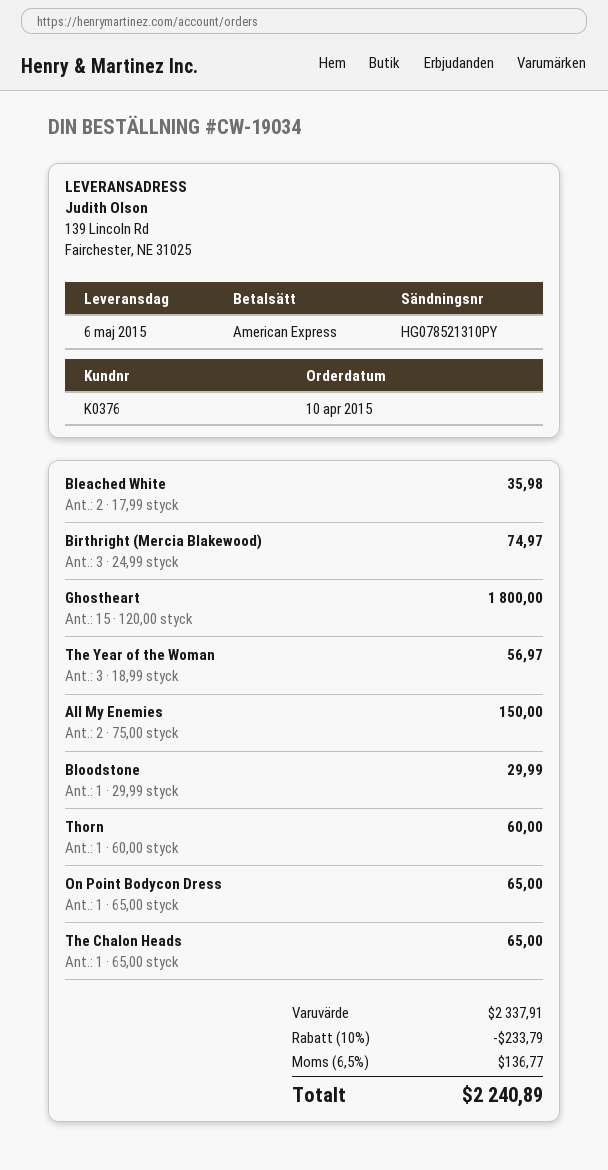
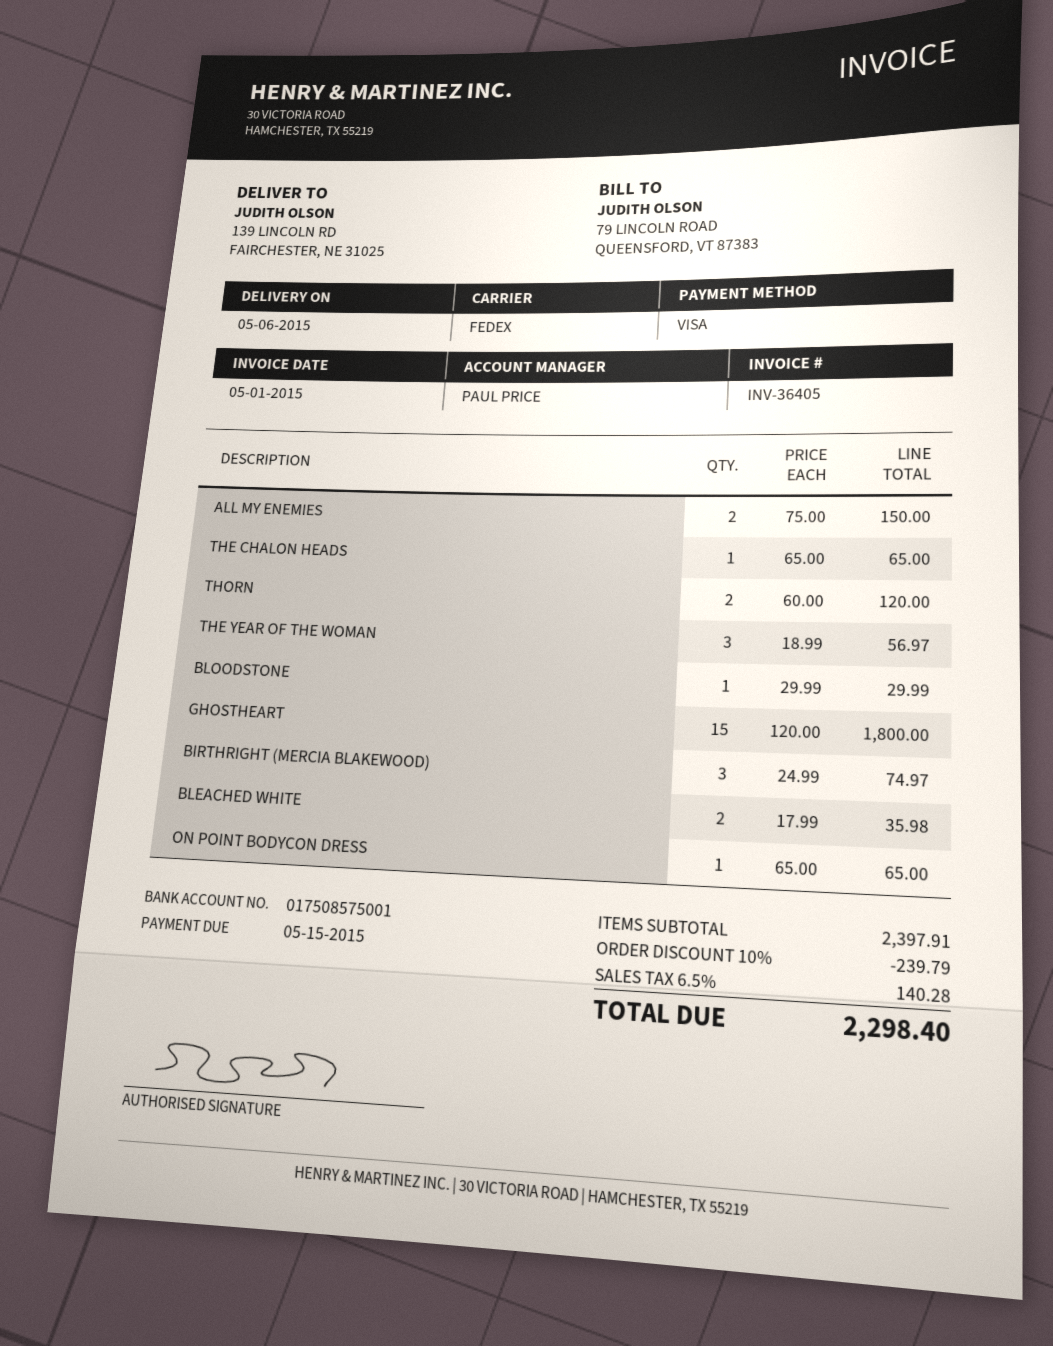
payment method: American Express -> Visa
Thorn: 1 x 60.00 = 60.00 -> 2 x 60.00 = 120.00
subtotal: 2337.91 -> 2397.91
discount: 10% = 233.79 -> 10% = 239.79
tax: 6.5% = 136.77 -> 6.5% = 140.28
total: 2240.89 -> 2298.40

